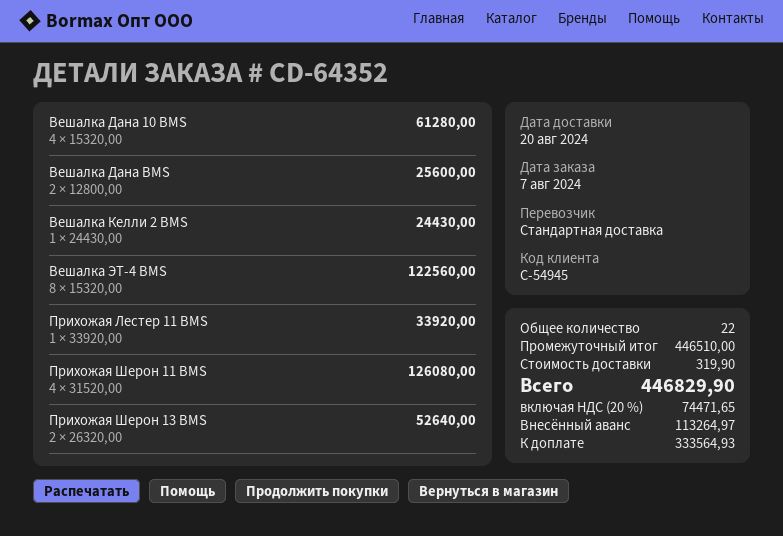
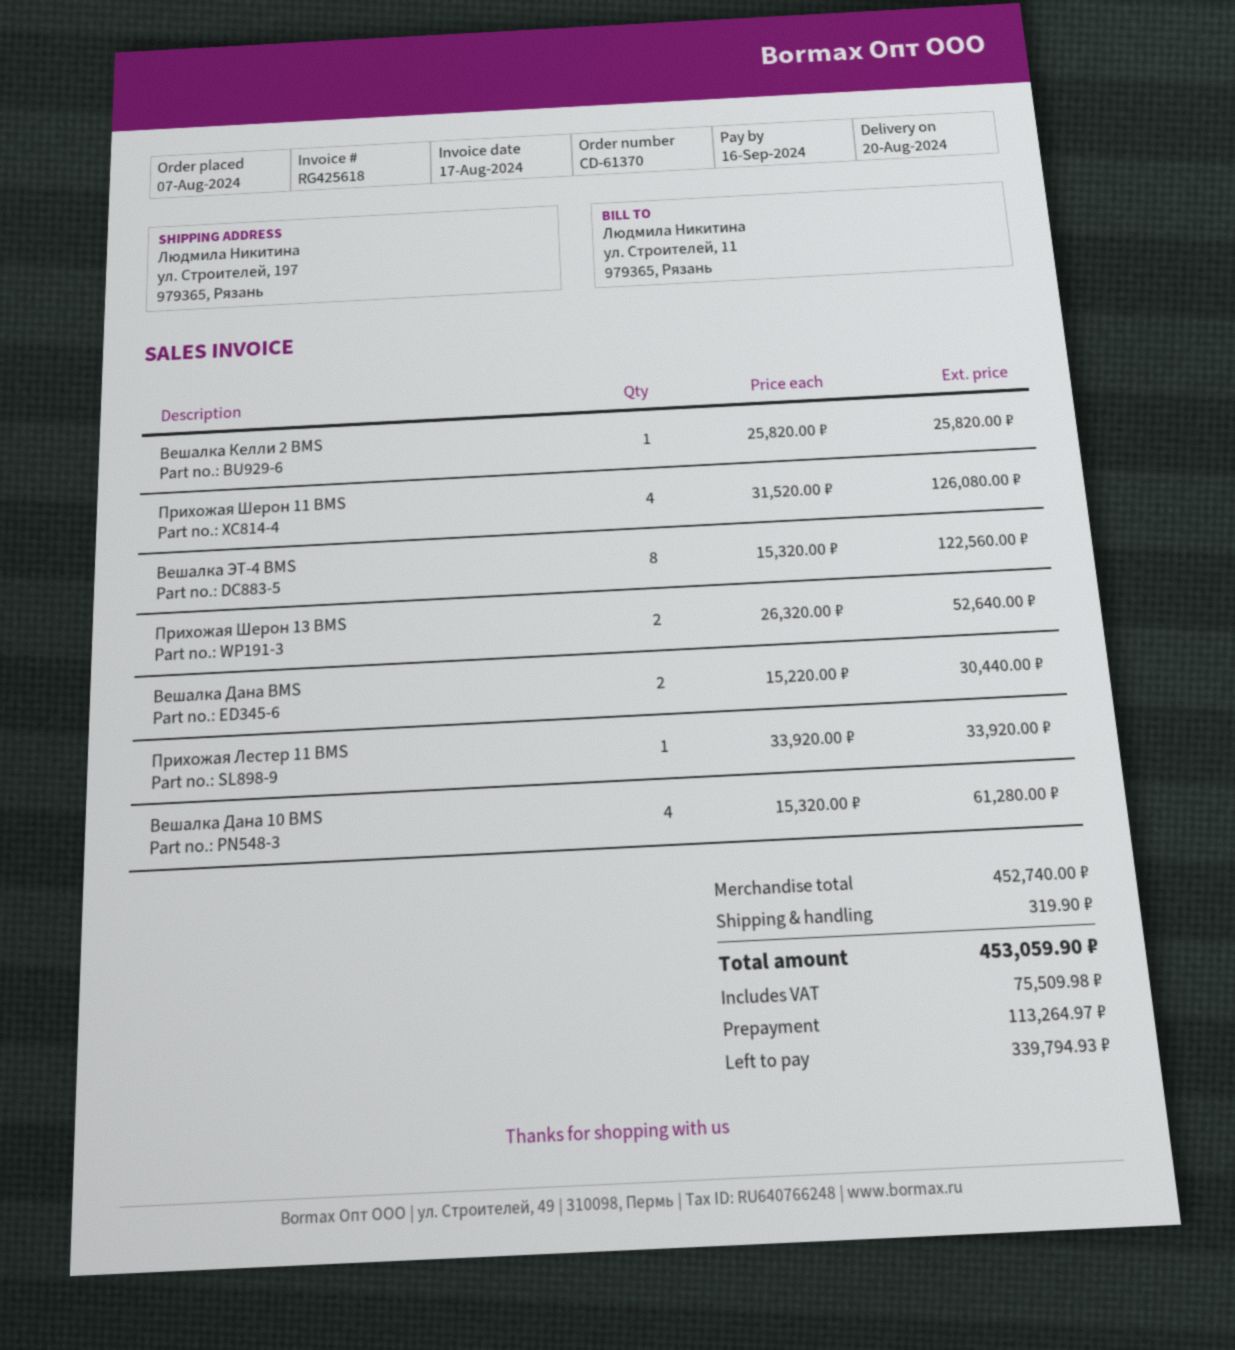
order number: CD-64352 -> CD-61370
Вешалка Дана BMS: 2 x 12800.00 = 25600.00 -> 2 x 15220.00 = 30440.00
Вешалка Келли 2 BMS: 1 x 24430.00 = 24430.00 -> 1 x 25820.00 = 25820.00
subtotal: 446510.00 -> 452740.00
tax: 74471.65 -> 75509.98
total: 446829.90 -> 453059.90
balance: 333564.93 -> 339794.93

